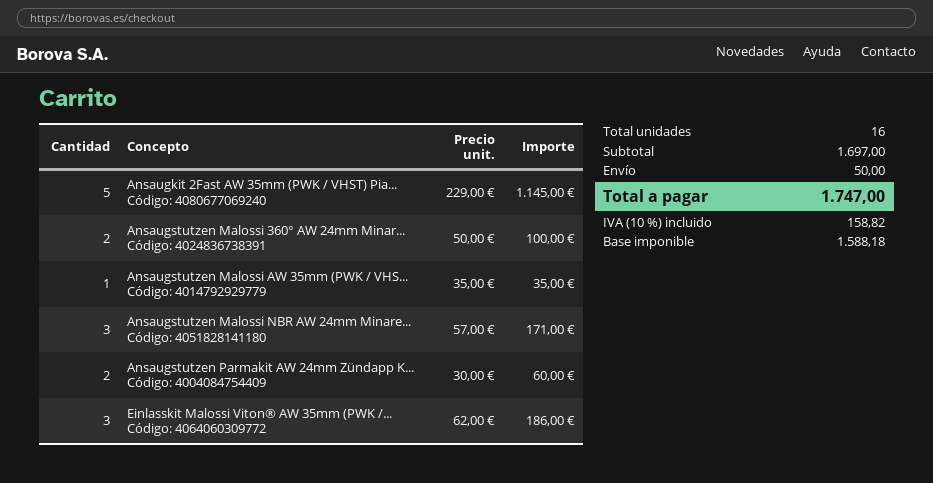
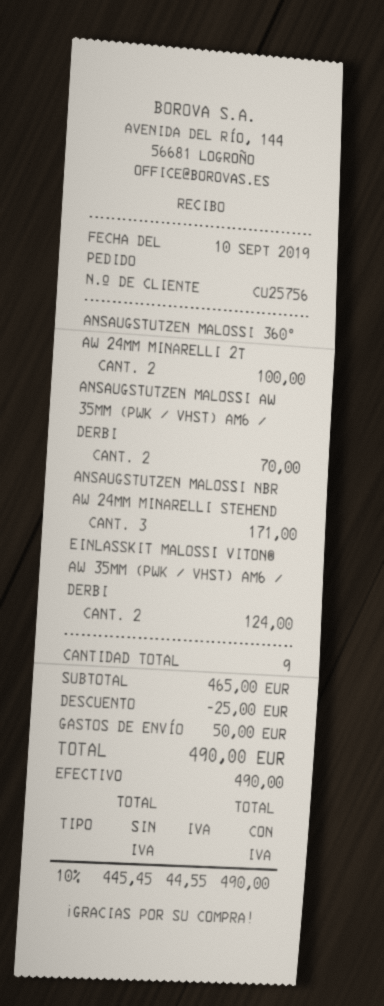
Ansaugkit 2Fast AW 35mm (PWK / VHST) Pia...: 5 for 1145.00 -> none
Ansaugstutzen Malossi AW 35mm (PWK / VHS...: 1 for 35.00 -> 2 for 70.00
Ansaugstutzen Parmakit AW 24mm Zündapp K...: 2 for 60.00 -> none
Einlasskit Malossi Viton® AW 35mm (PWK /...: 3 for 186.00 -> 2 for 124.00
total quantity: 16 -> 9
subtotal: 1697.00 -> 465.00
discount: none -> 25.00
net: 1588.18 -> 445.45
tax: 10% = 158.82 -> 10% = 44.55
total: 1747.00 -> 490.00

